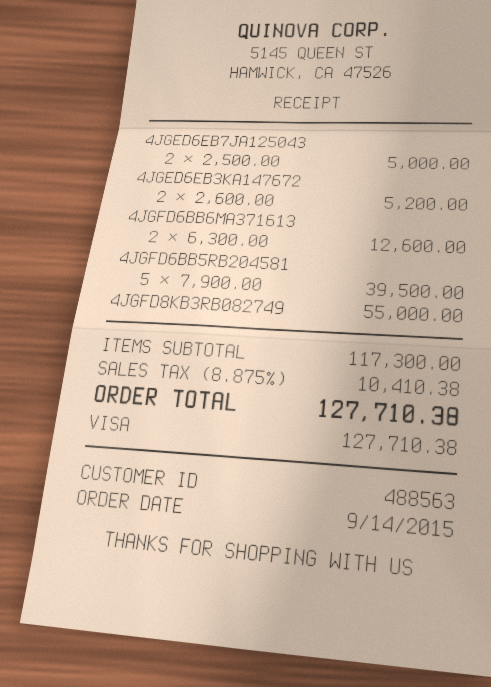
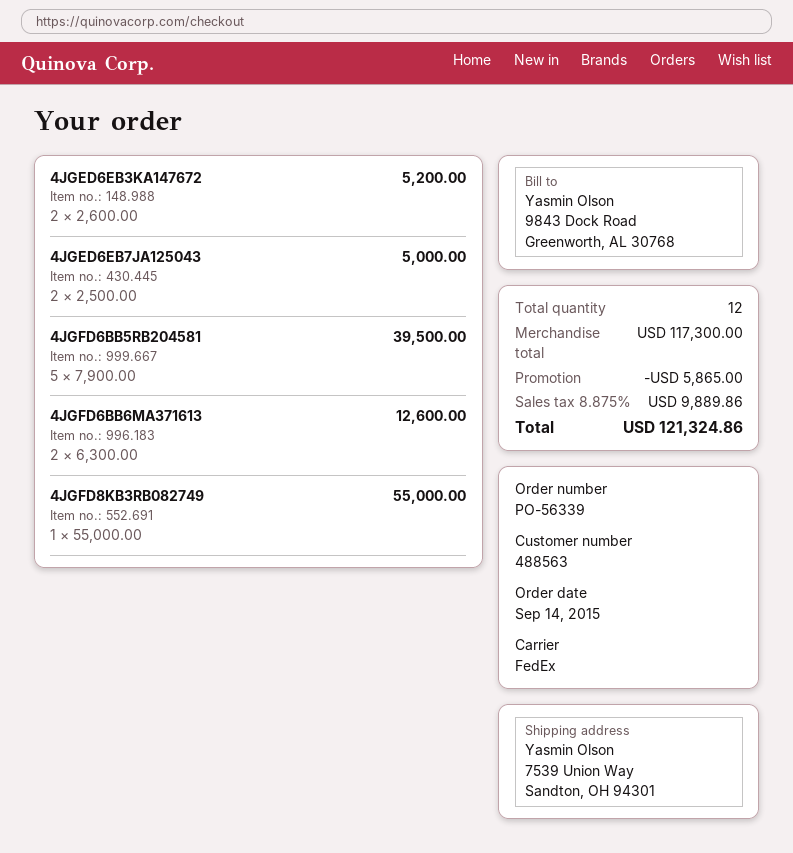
discount: none -> 5865.00
tax: 8.875% = 10410.38 -> 8.875% = 9889.86
total: 127710.38 -> 121324.86

